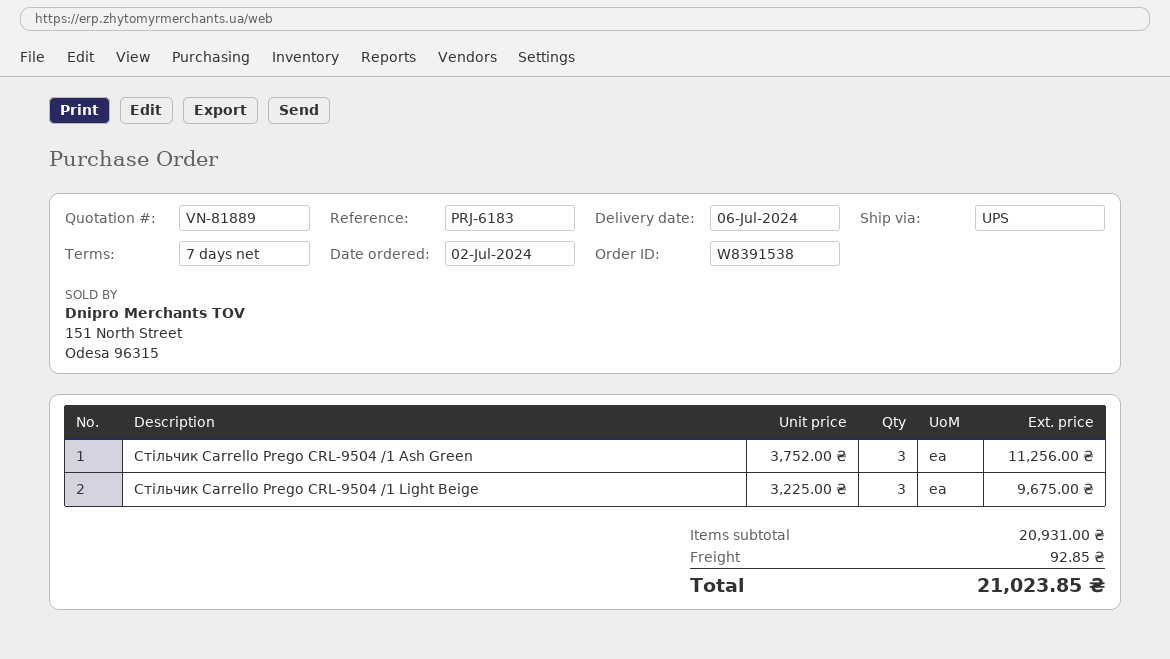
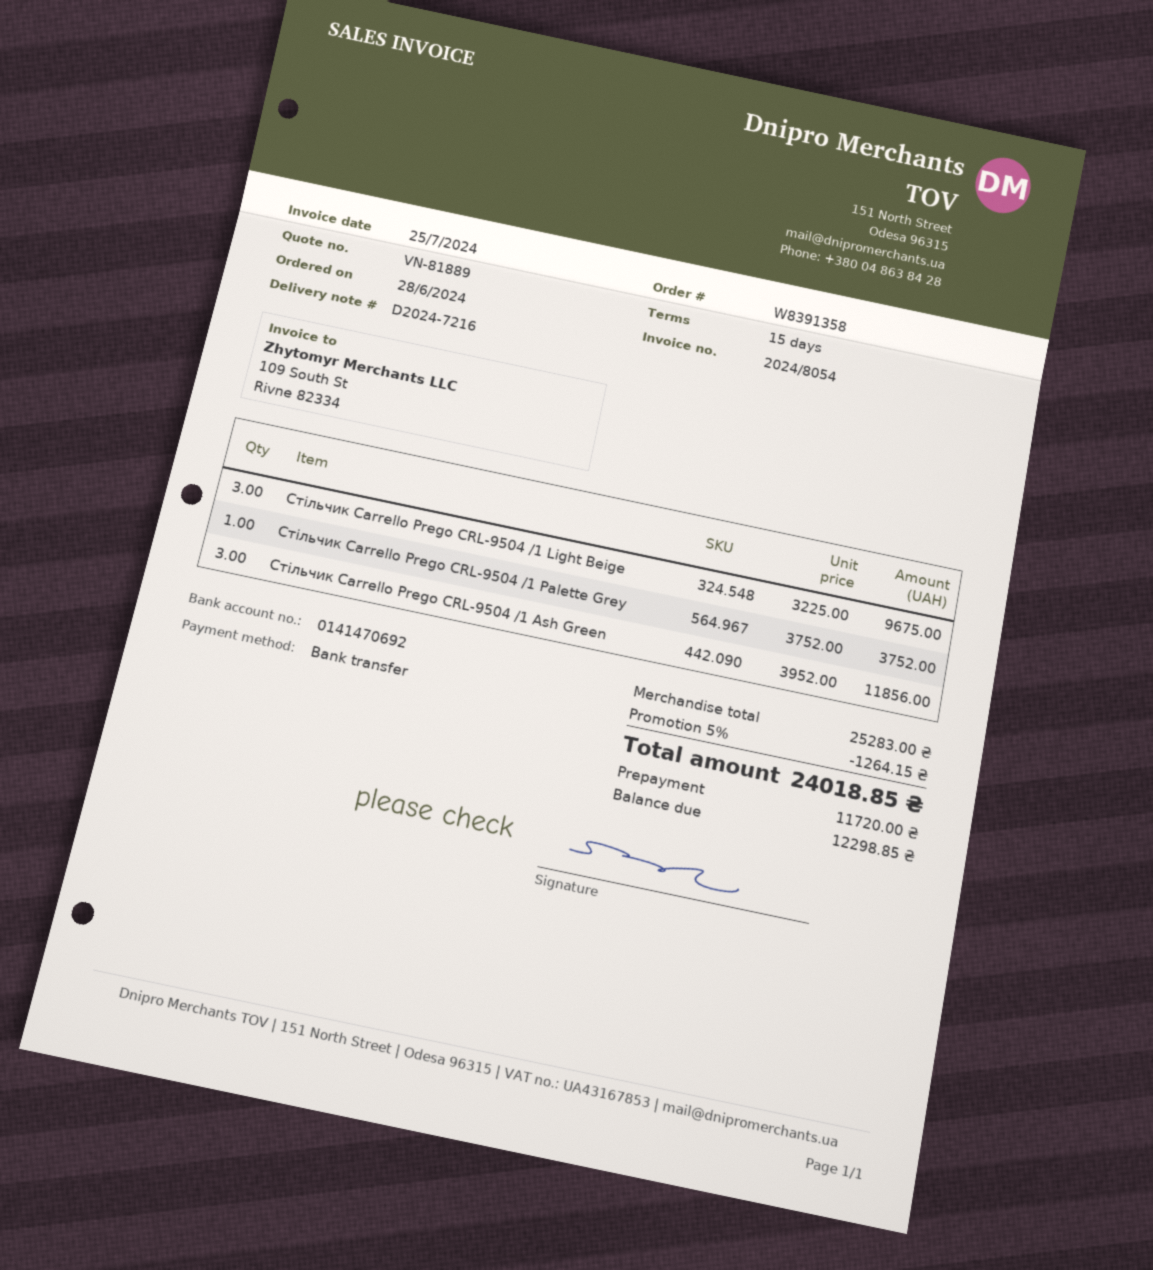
order number: W8391538 -> W8391358
order date: 2024-07-02 -> 2024-06-28
payment terms: 7 days -> 15 days
Стільчик Carrello Prego CRL-9504 /1 Ash Green: 3 x 3752.00 = 11256.00 -> 3 x 3952.00 = 11856.00
Стільчик Carrello Prego CRL-9504 /1 Palette Grey: none -> 1 x 3752.00 = 3752.00
subtotal: 20931.00 -> 25283.00
discount: none -> 5% = 1264.15
shipping: 92.85 -> none
total: 21023.85 -> 24018.85

